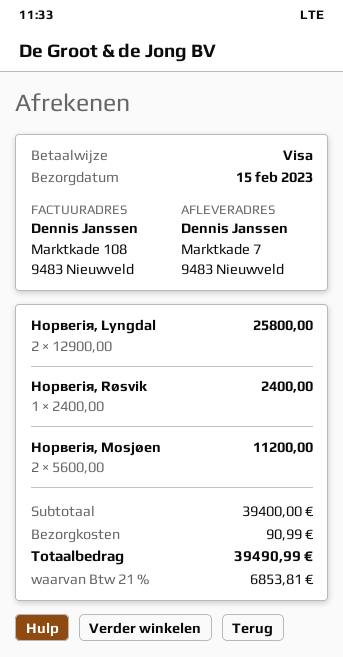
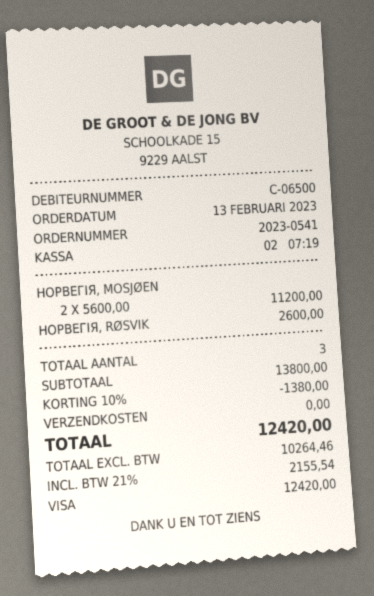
Норвегія, Lyngdal: 2 x 12900.00 = 25800.00 -> none
Норвегія, Røsvik: 1 x 2400.00 = 2400.00 -> 1 x 2600.00 = 2600.00
subtotal: 39400.00 -> 13800.00
discount: none -> 10% = 1380.00
shipping: 90.99 -> 0.00
tax: 21% = 6853.81 -> 21% = 2155.54
total: 39490.99 -> 12420.00

